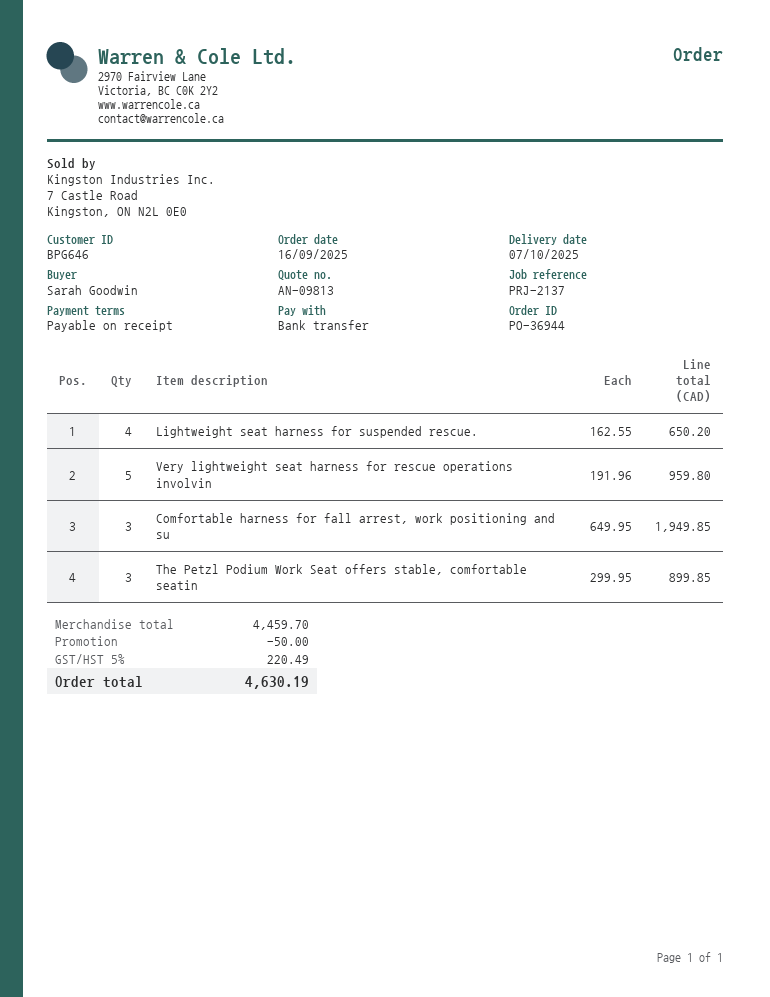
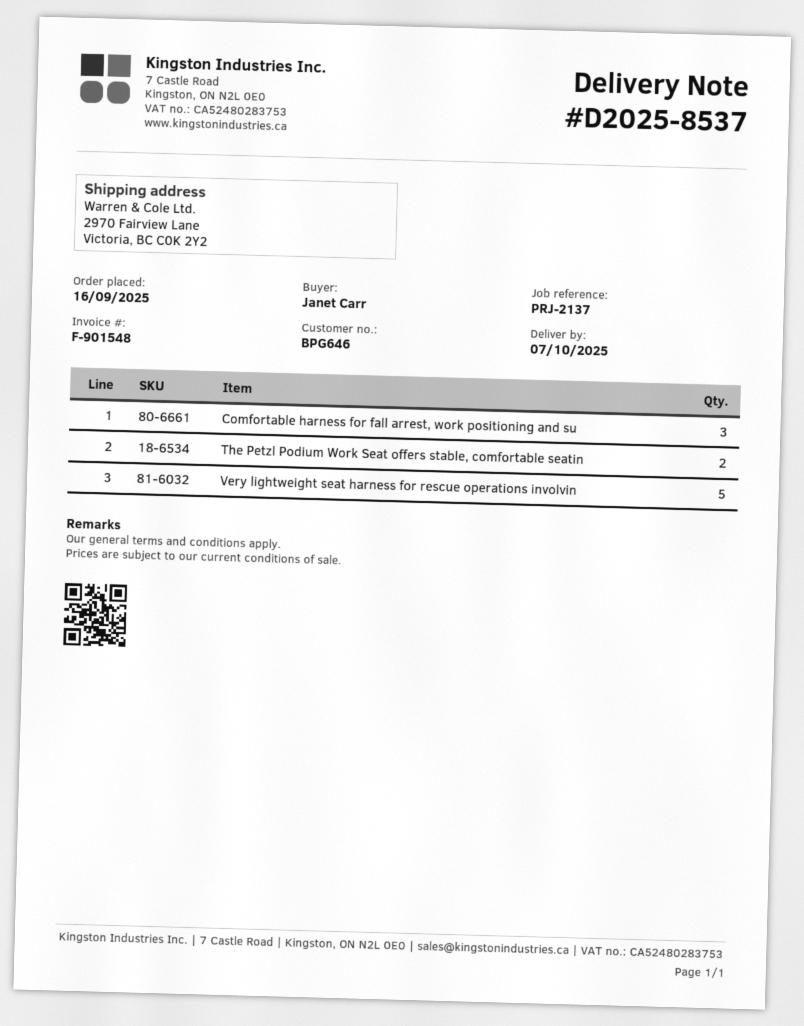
ordered by: Sarah Goodwin -> Janet Carr
Lightweight seat harness for suspended rescue.: 4 -> none
The Petzl Podium Work Seat offers stable, comfortable seatin: 3 -> 2

